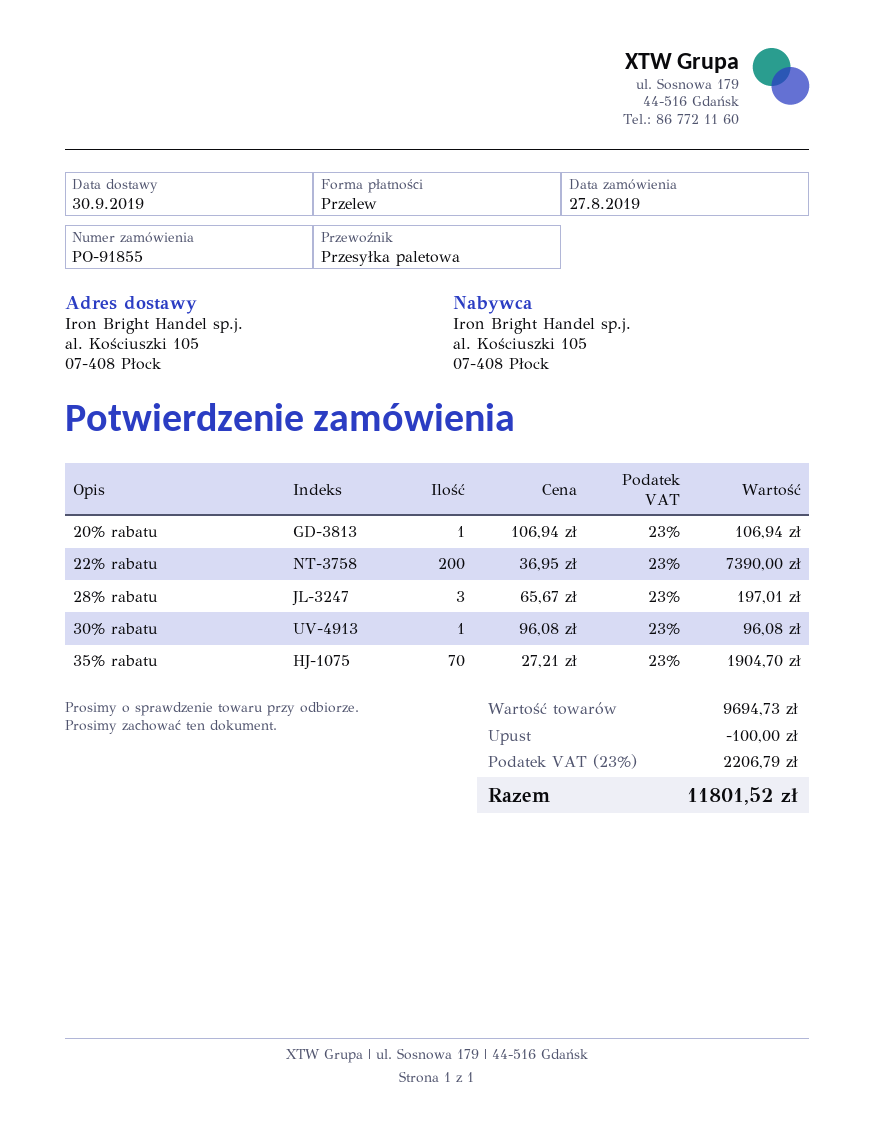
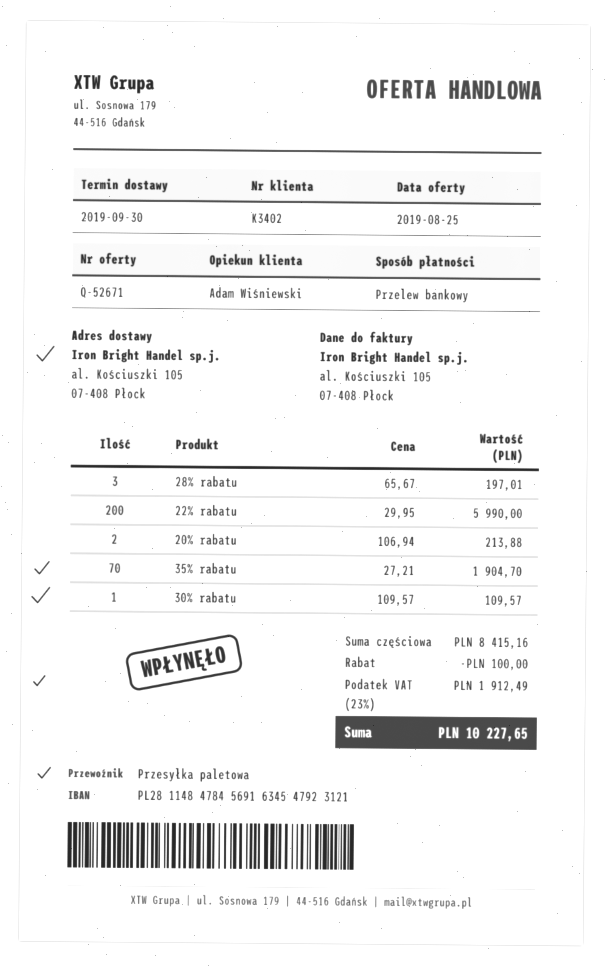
20% rabatu: 1 x 106.94 = 106.94 -> 2 x 106.94 = 213.88
22% rabatu: 200 x 36.95 = 7390.00 -> 200 x 29.95 = 5990.00
30% rabatu: 1 x 96.08 = 96.08 -> 1 x 109.57 = 109.57
subtotal: 9694.73 -> 8415.16
tax: 23% = 2206.79 -> 23% = 1912.49
total: 11801.52 -> 10227.65

